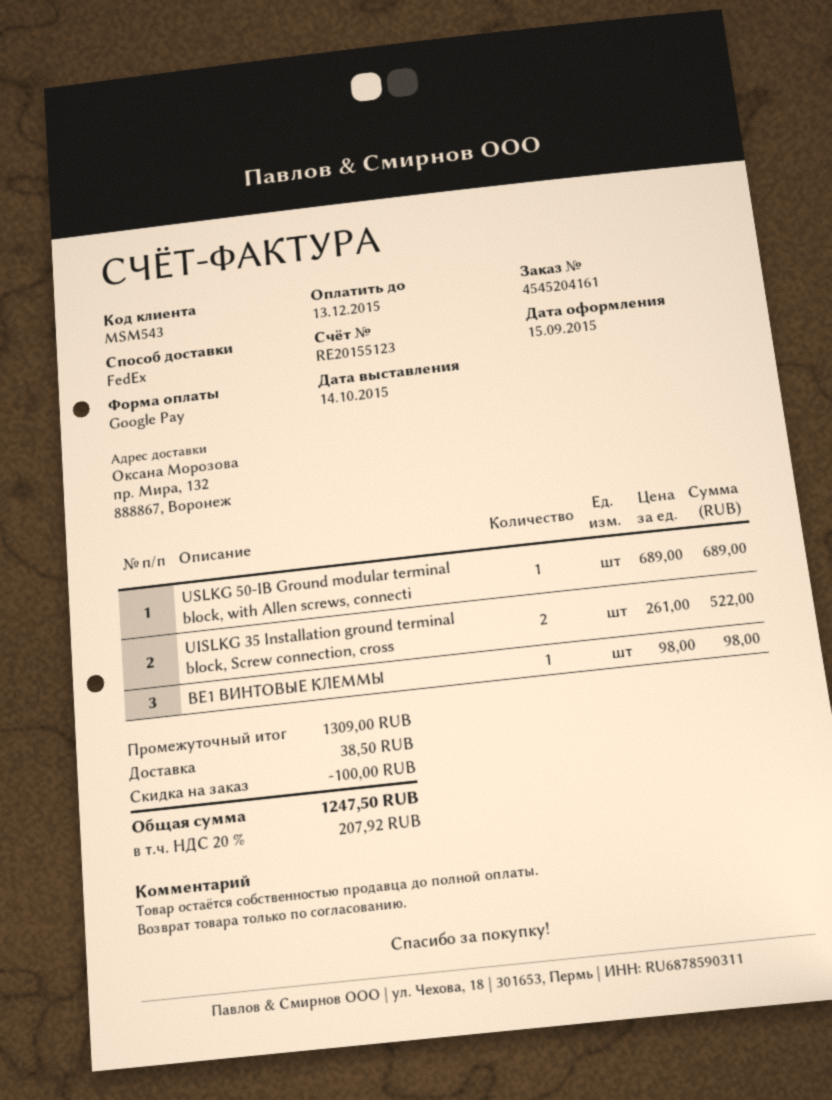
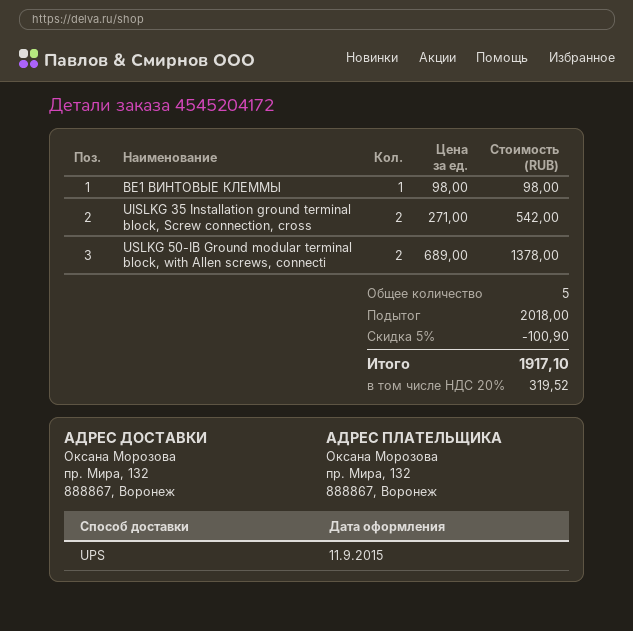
order number: 4545204161 -> 4545204172
order date: 2015-09-15 -> 2015-09-11
shipping method: FedEx -> UPS
USLKG 50-IB Ground modular terminal block, with Allen screws, connecti: 1 x 689.00 = 689.00 -> 2 x 689.00 = 1378.00
UISLKG 35 Installation ground terminal block, Screw connection, cross: 2 x 261.00 = 522.00 -> 2 x 271.00 = 542.00
subtotal: 1309.00 -> 2018.00
discount: 100.00 -> 100.90
shipping: 38.50 -> none
tax: 20% = 207.92 -> 20% = 319.52
total: 1247.50 -> 1917.10

